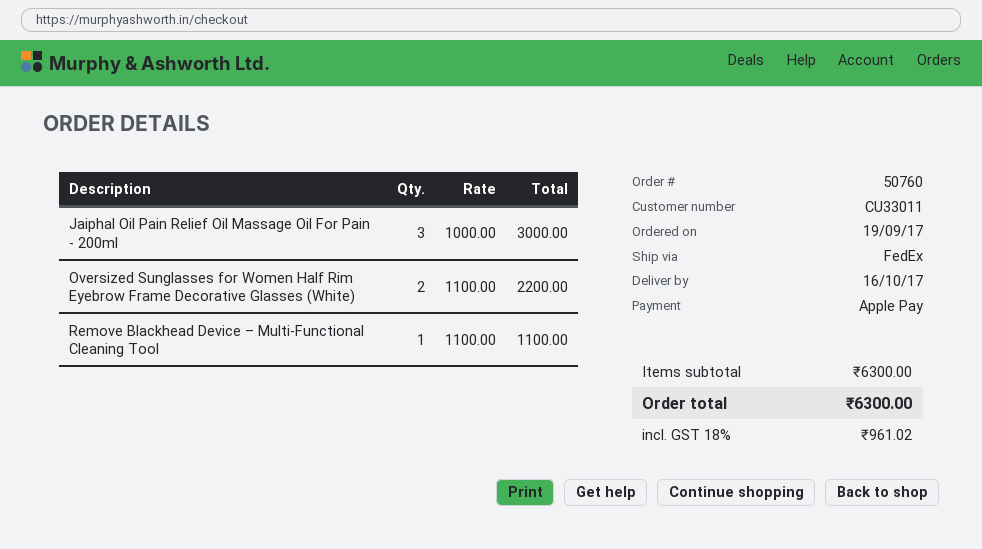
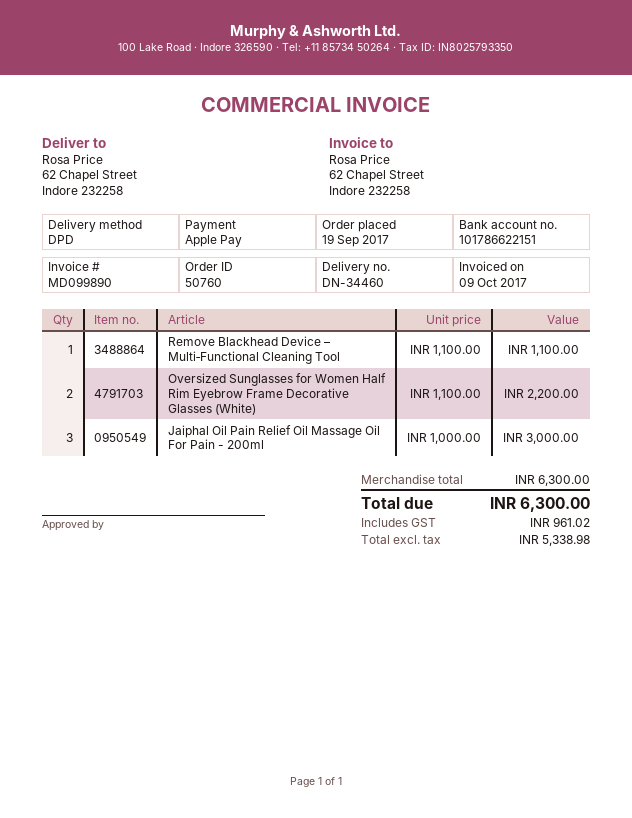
shipping method: FedEx -> DPD

